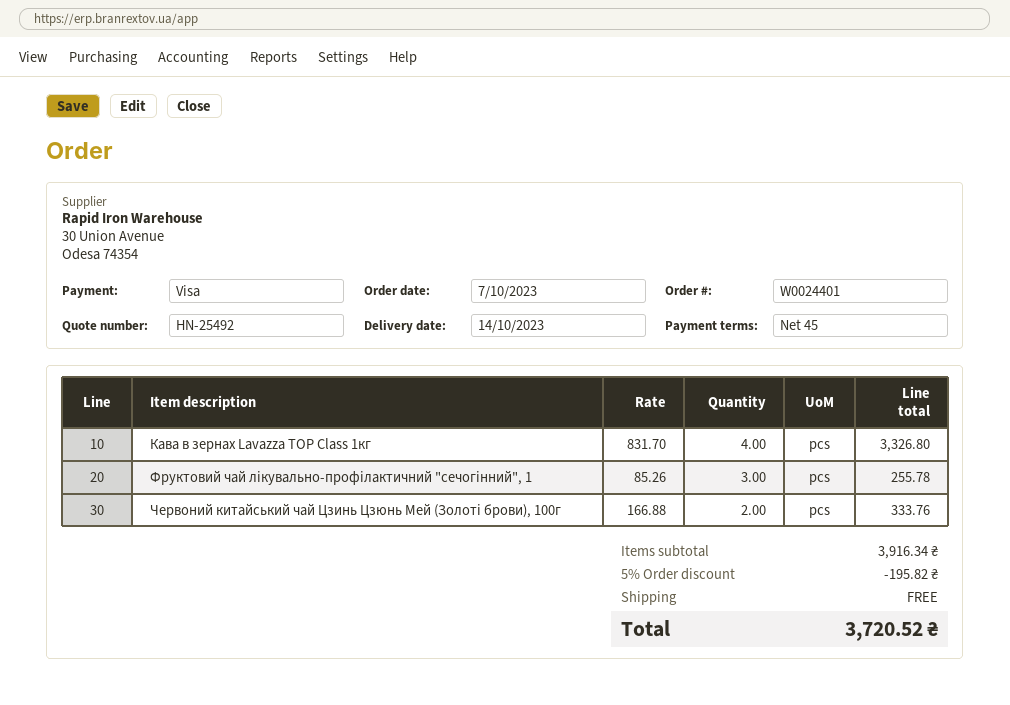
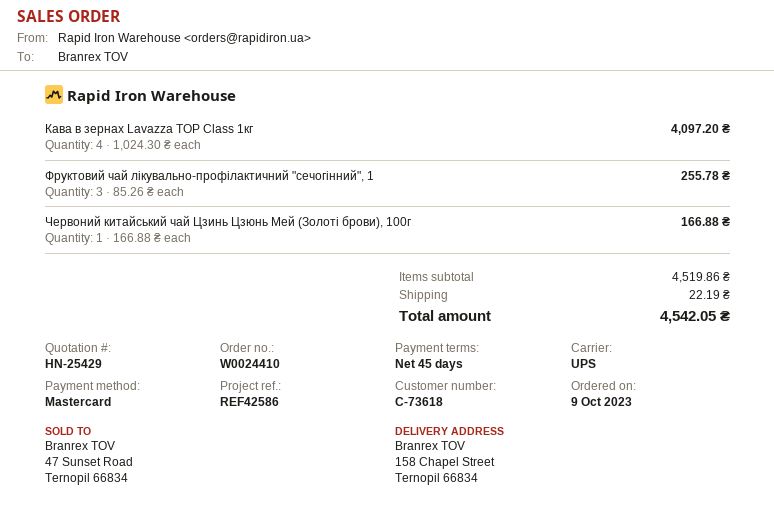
quote number: HN-25492 -> HN-25429
order number: W0024401 -> W0024410
order date: 2023-10-07 -> 2023-10-09
payment method: Visa -> Mastercard
Кава в зернах Lavazza TOP Class 1кг: 4 x 831.70 = 3326.80 -> 4 x 1024.30 = 4097.20
Червоний китайський чай Цзинь Цзюнь Мей (Золоті брови), 100г: 2 x 166.88 = 333.76 -> 1 x 166.88 = 166.88
subtotal: 3916.34 -> 4519.86
discount: 5% = 195.82 -> none
shipping: 0.00 -> 22.19
total: 3720.52 -> 4542.05

